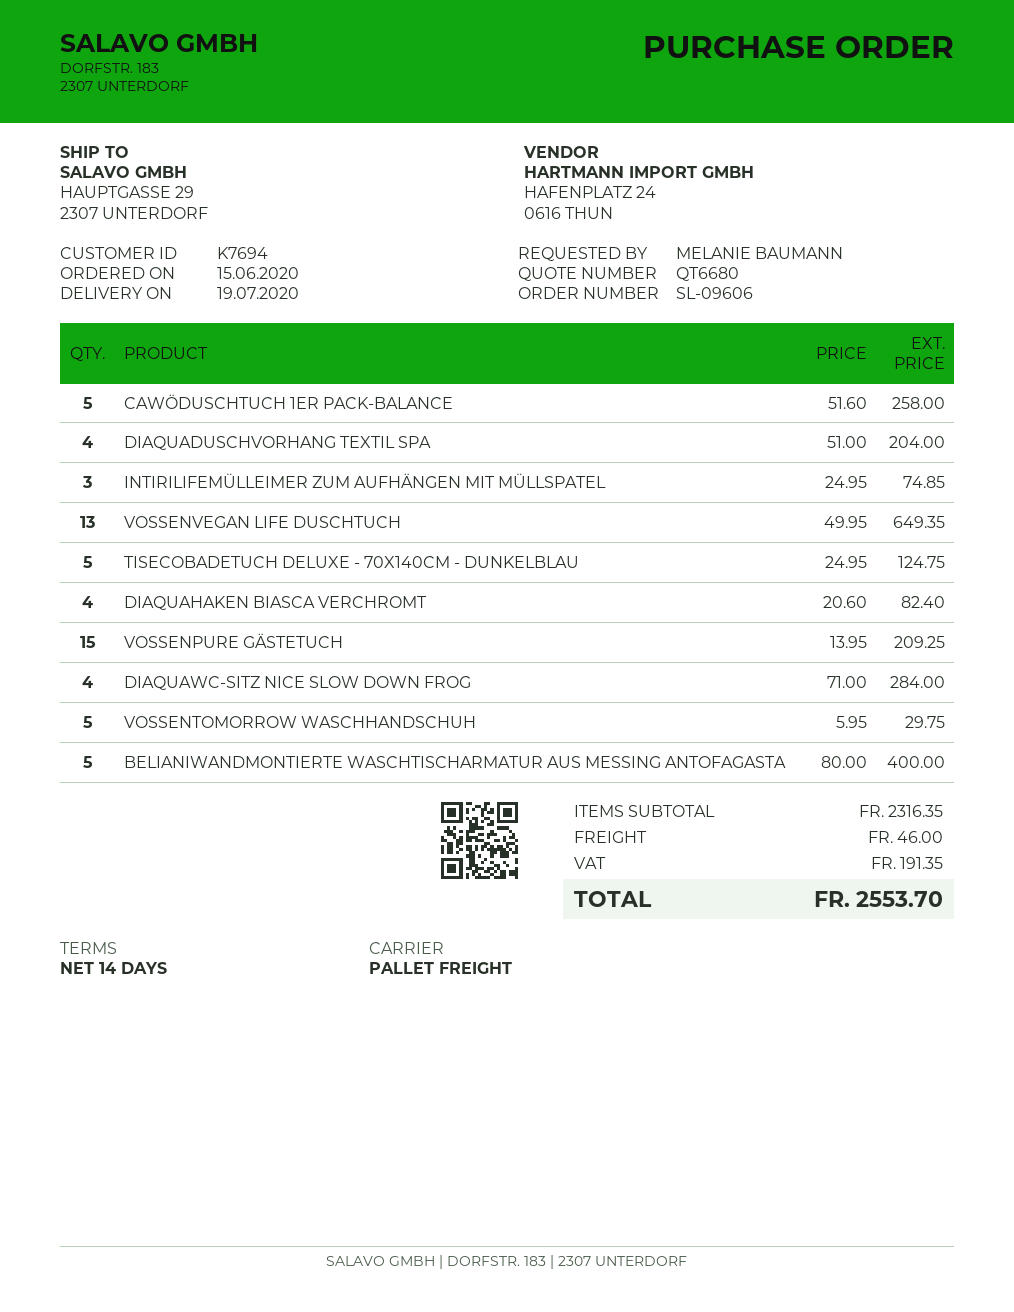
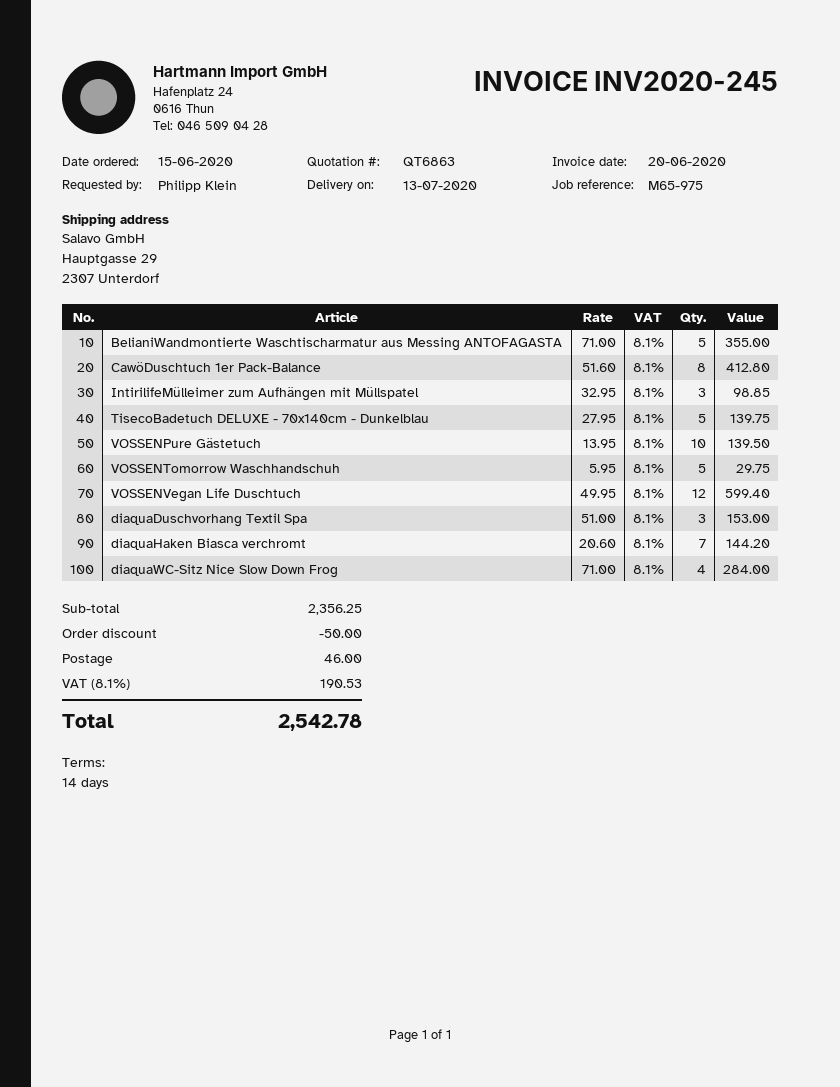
quote number: QT6680 -> QT6863
delivery date: 2020-07-19 -> 2020-07-13
ordered by: MELANIE BAUMANN -> Philipp Klein
CAWÖDUSCHTUCH 1ER PACK-BALANCE: 5 x 51.60 = 258.00 -> 8 x 51.60 = 412.80
DIAQUADUSCHVORHANG TEXTIL SPA: 4 x 51.00 = 204.00 -> 3 x 51.00 = 153.00
INTIRILIFEMÜLLEIMER ZUM AUFHÄNGEN MIT MÜLLSPATEL: 3 x 24.95 = 74.85 -> 3 x 32.95 = 98.85
VOSSENVEGAN LIFE DUSCHTUCH: 13 x 49.95 = 649.35 -> 12 x 49.95 = 599.40
TISECOBADETUCH DELUXE - 70X140CM - DUNKELBLAU: 5 x 24.95 = 124.75 -> 5 x 27.95 = 139.75
DIAQUAHAKEN BIASCA VERCHROMT: 4 x 20.60 = 82.40 -> 7 x 20.60 = 144.20
VOSSENPURE GÄSTETUCH: 15 x 13.95 = 209.25 -> 10 x 13.95 = 139.50
BELIANIWANDMONTIERTE WASCHTISCHARMATUR AUS MESSING ANTOFAGASTA: 5 x 80.00 = 400.00 -> 5 x 71.00 = 355.00
subtotal: 2316.35 -> 2356.25
discount: none -> 50.00
tax: 191.35 -> 190.53
total: 2553.70 -> 2542.78

